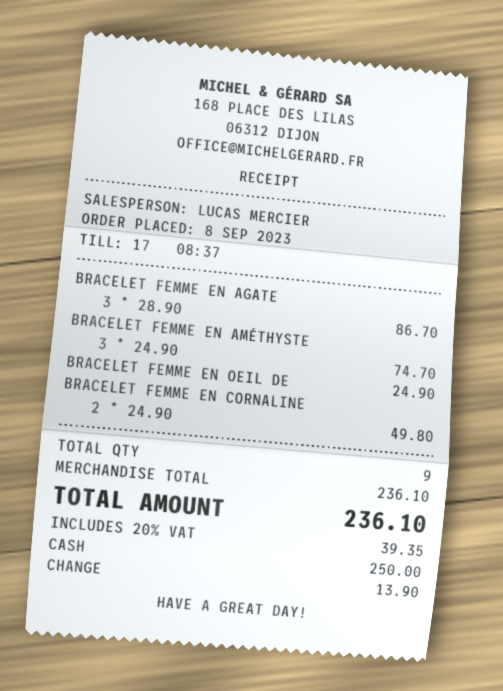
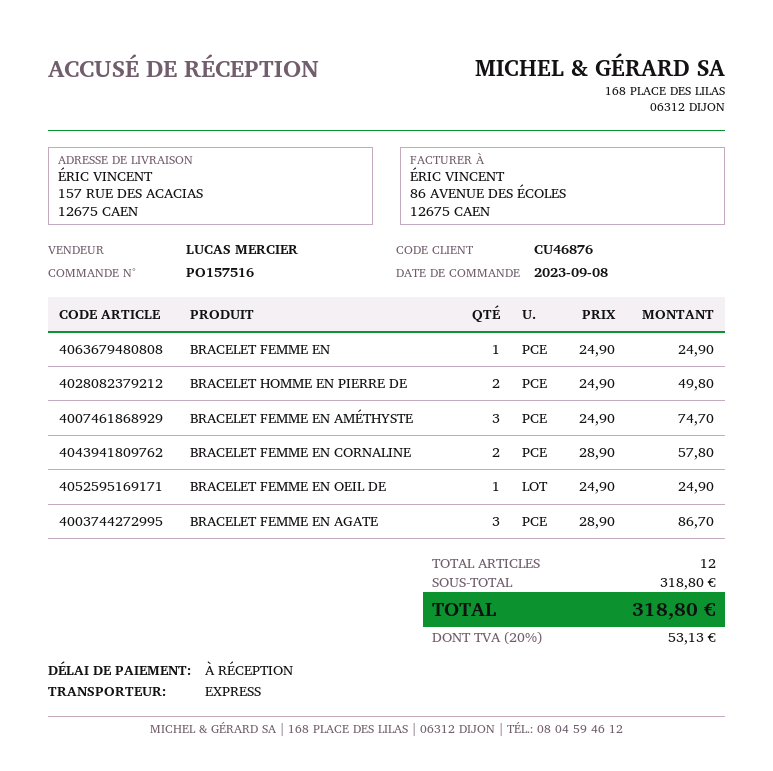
BRACELET FEMME EN CORNALINE: 2 x 24.90 = 49.80 -> 2 x 28.90 = 57.80
BRACELET FEMME EN: none -> 1 x 24.90 = 24.90
BRACELET HOMME EN PIERRE DE: none -> 2 x 24.90 = 49.80
total quantity: 9 -> 12
subtotal: 236.10 -> 318.80
tax: 20% = 39.35 -> 20% = 53.13
total: 236.10 -> 318.80

